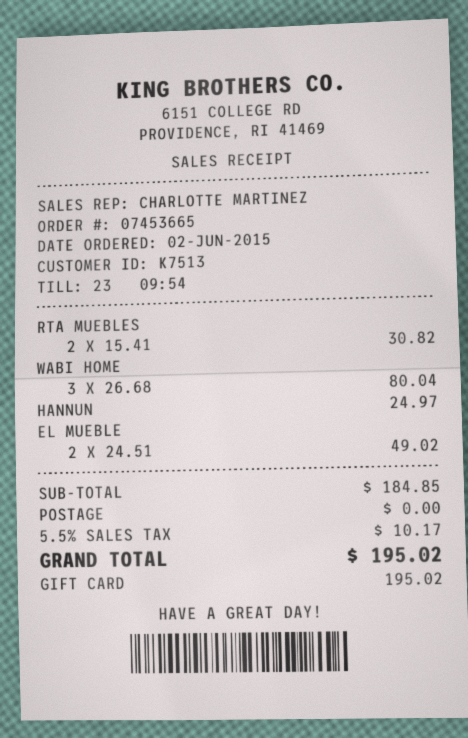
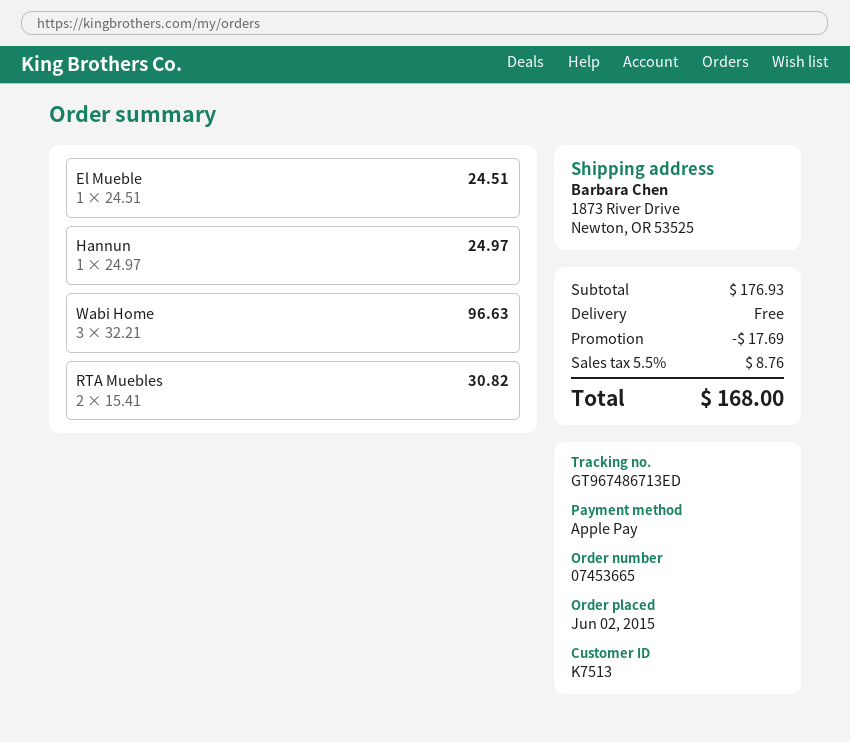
payment method: gift card -> Apple Pay
WABI HOME: 3 x 26.68 = 80.04 -> 3 x 32.21 = 96.63
EL MUEBLE: 2 x 24.51 = 49.02 -> 1 x 24.51 = 24.51
subtotal: 184.85 -> 176.93
discount: none -> 17.69
tax: 5.5% = 10.17 -> 5.5% = 8.76
total: 195.02 -> 168.00

